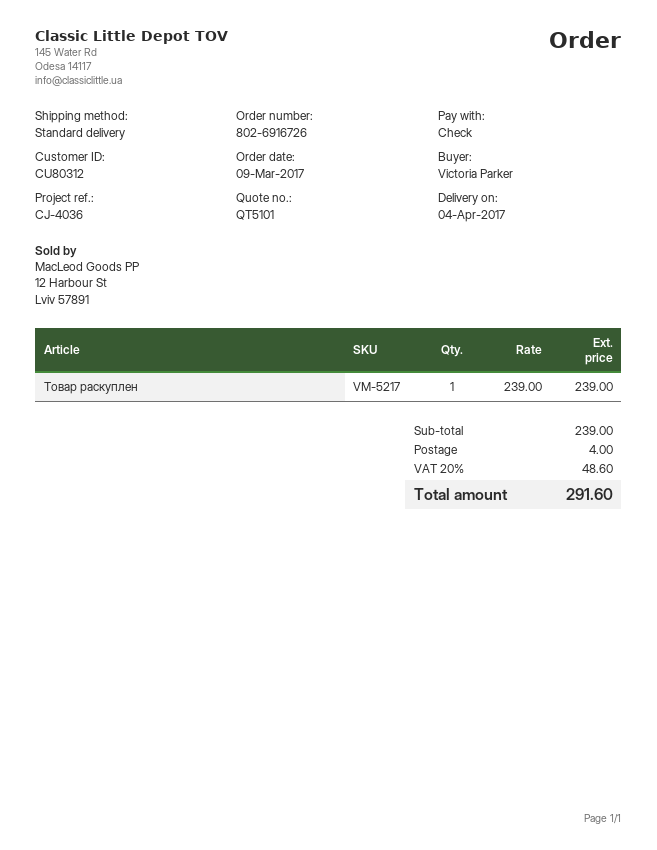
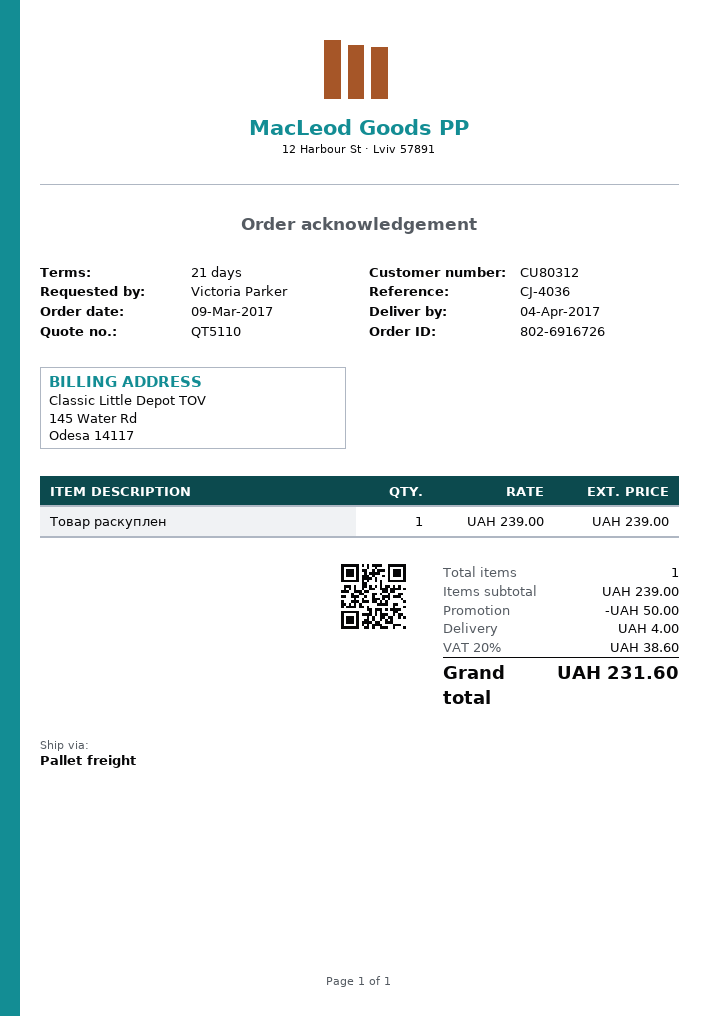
quote number: QT5101 -> QT5110
shipping method: standard -> pallet freight
discount: none -> 50.00
tax: 20% = 48.60 -> 20% = 38.60
total: 291.60 -> 231.60

